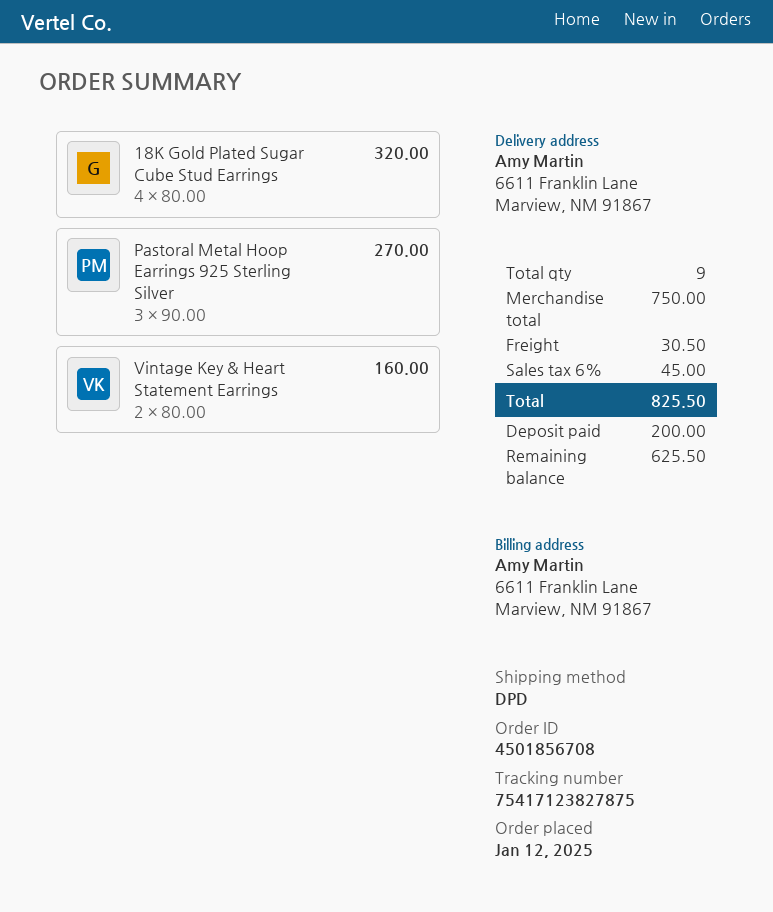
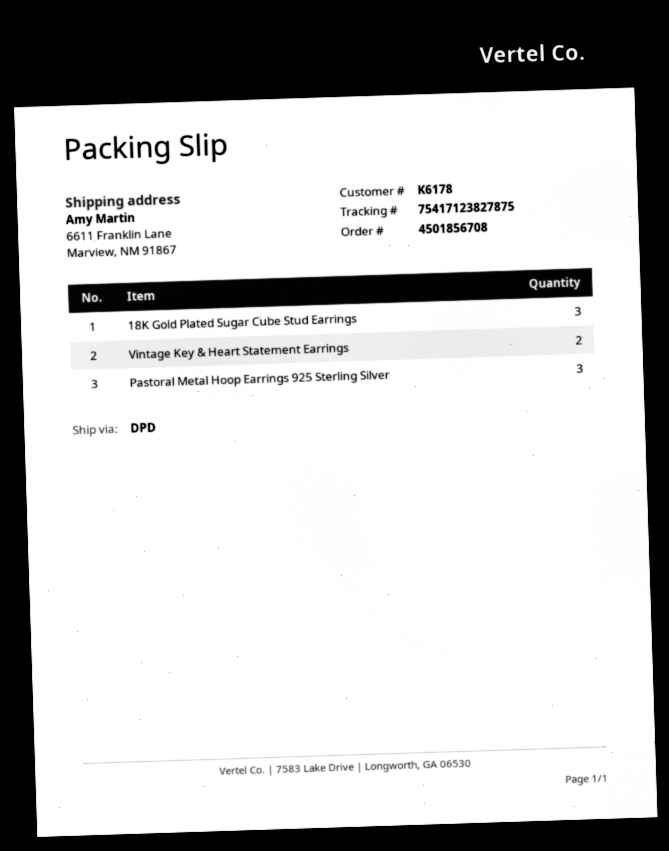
18K Gold Plated Sugar Cube Stud Earrings: 4 -> 3

